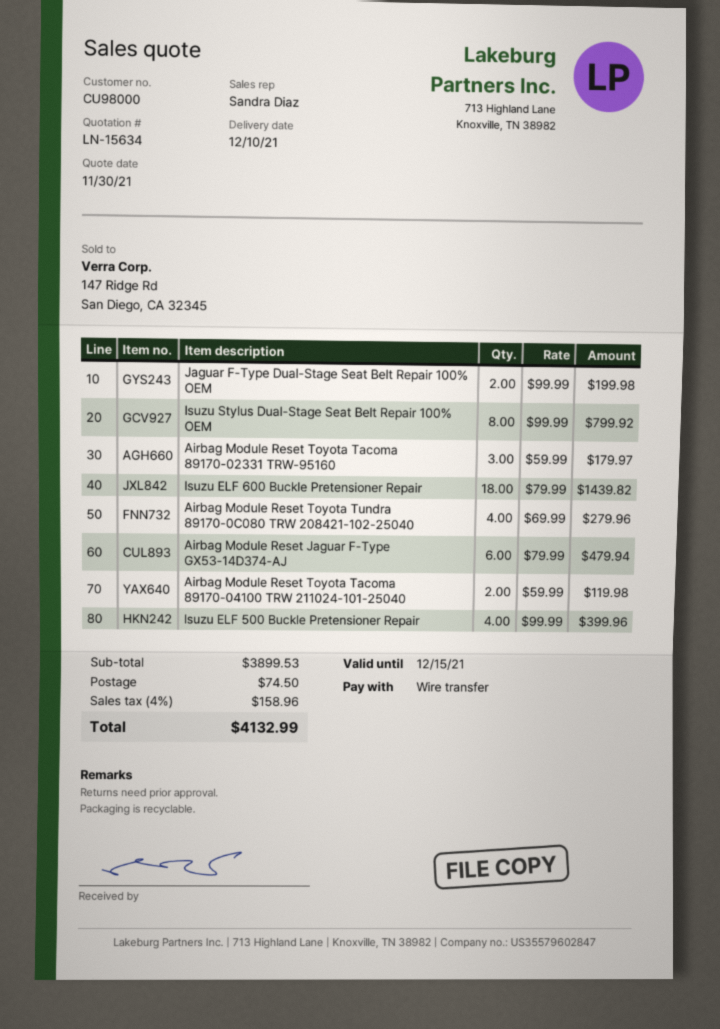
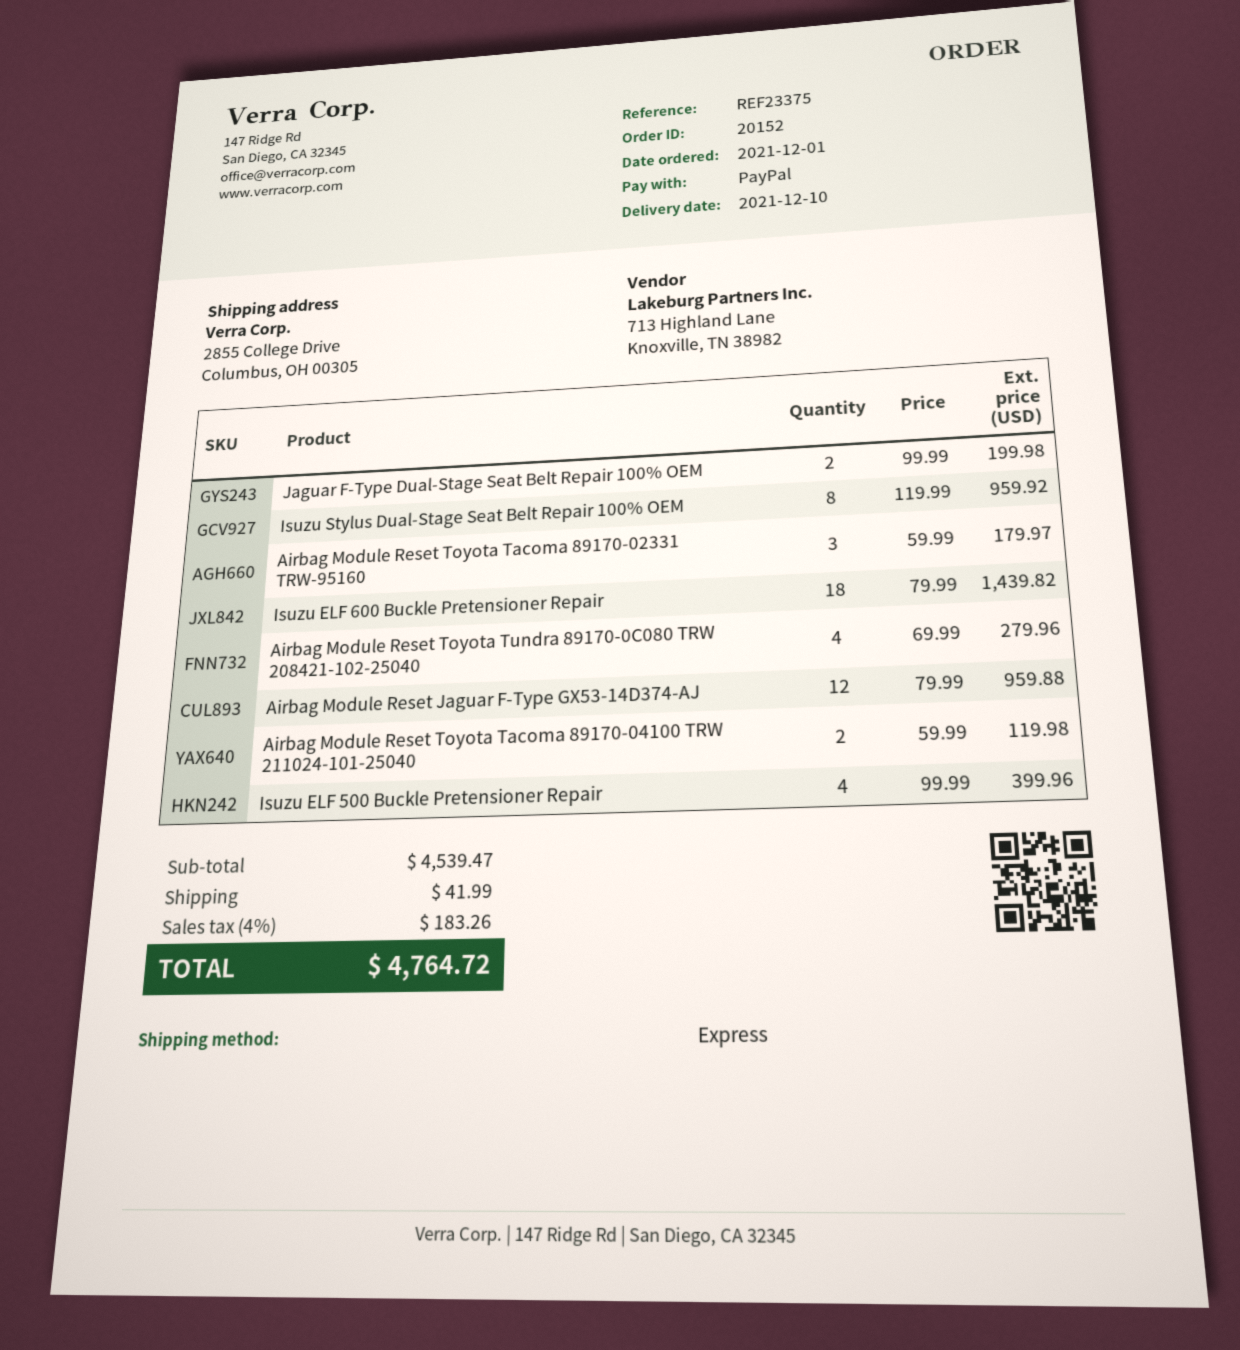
payment method: bank transfer -> PayPal
Isuzu Stylus Dual-Stage Seat Belt Repair 100% OEM: 8 x 99.99 = 799.92 -> 8 x 119.99 = 959.92
Airbag Module Reset Jaguar F-Type GX53-14D374-AJ: 6 x 79.99 = 479.94 -> 12 x 79.99 = 959.88
subtotal: 3899.53 -> 4539.47
shipping: 74.50 -> 41.99
tax: 4% = 158.96 -> 4% = 183.26
total: 4132.99 -> 4764.72

